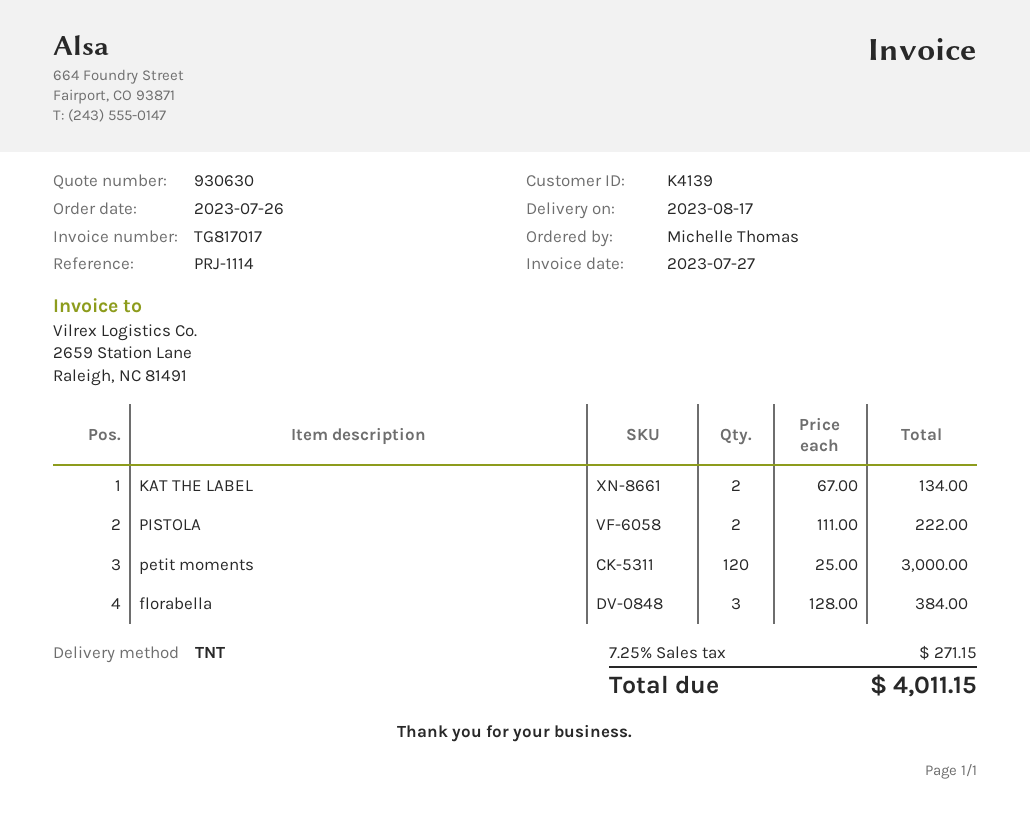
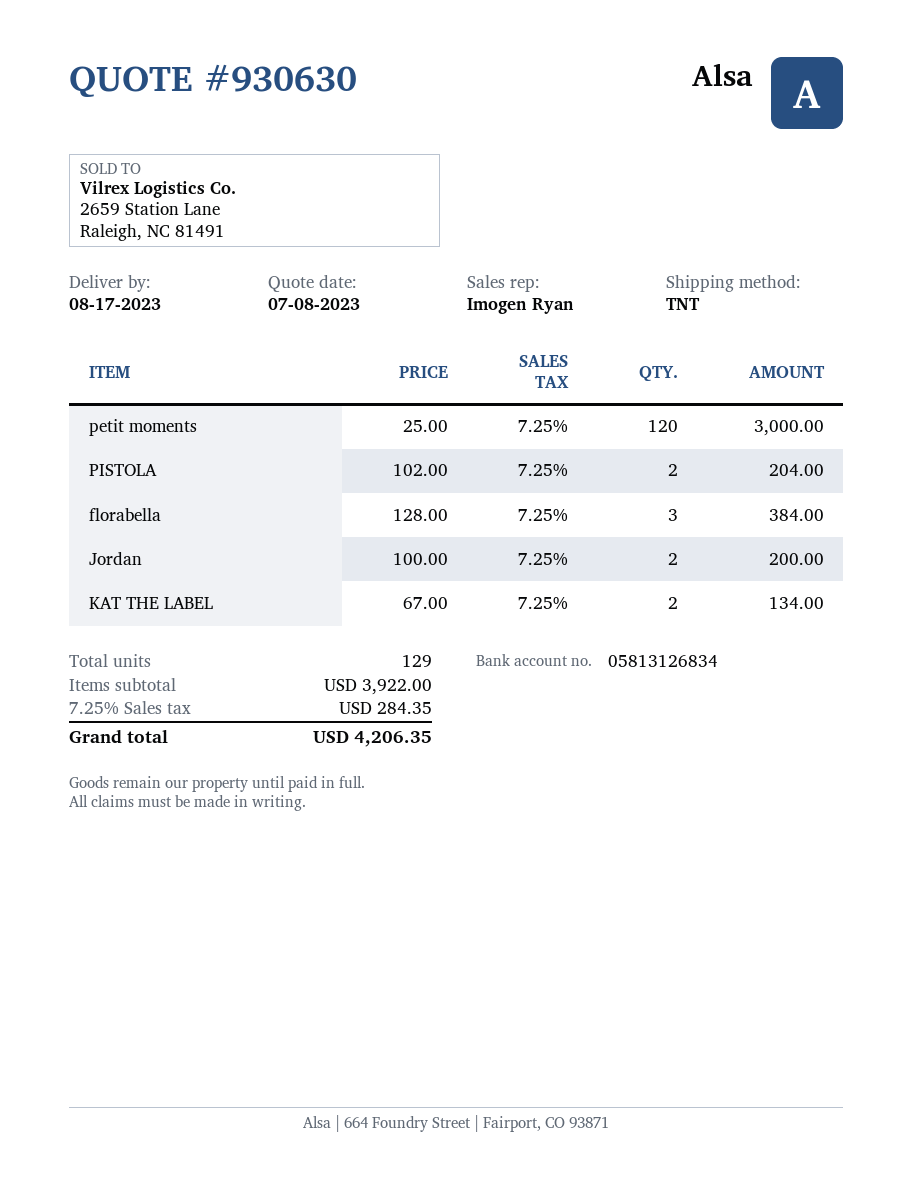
PISTOLA: 2 x 111.00 = 222.00 -> 2 x 102.00 = 204.00
Jordan: none -> 2 x 100.00 = 200.00
tax: 7.25% = 271.15 -> 7.25% = 284.35
total: 4011.15 -> 4206.35

